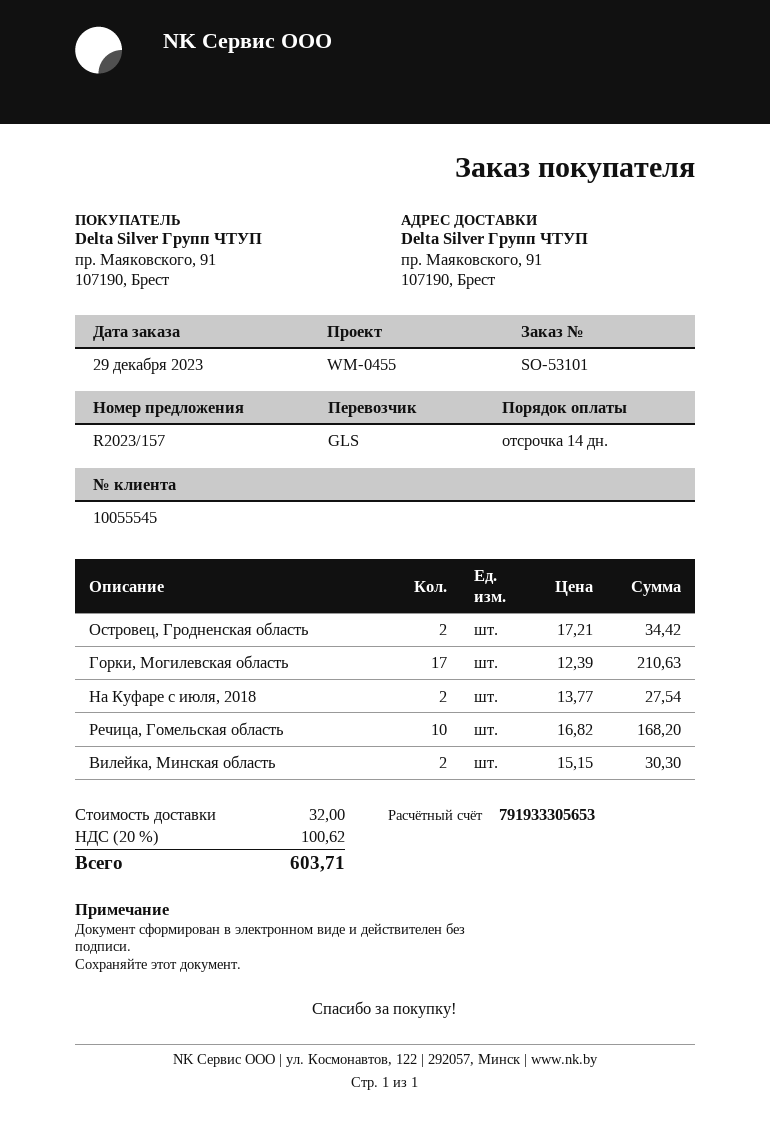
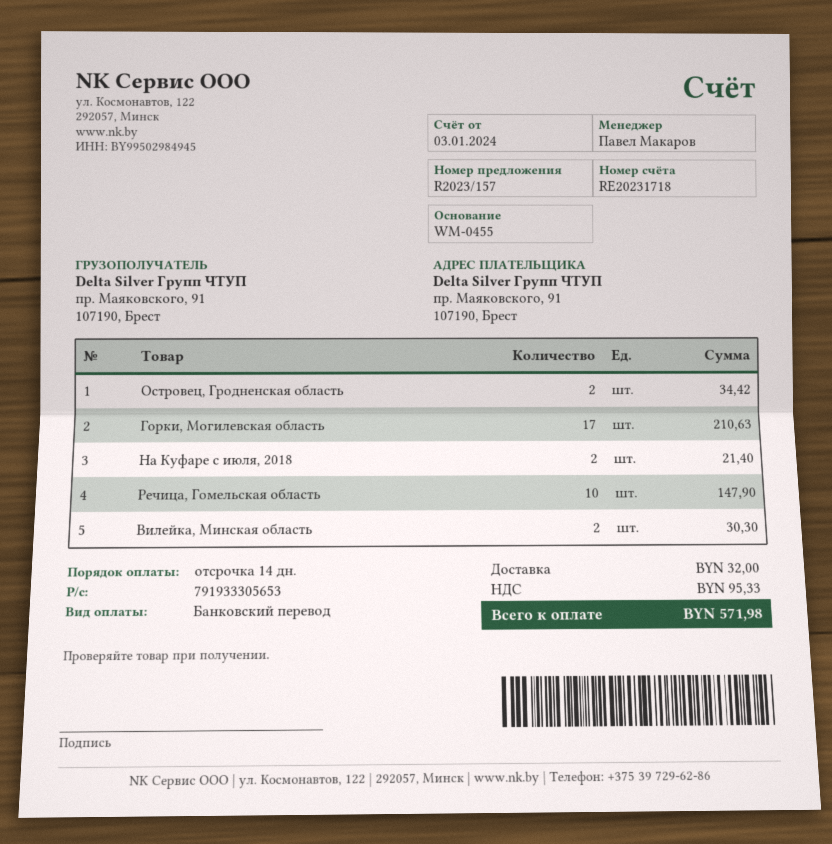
На Куфаре с июля, 2018: 2 for 27.54 -> 2 for 21.40
Речица, Гомельская область: 10 for 168.20 -> 10 for 147.90
tax: 100.62 -> 95.33
total: 603.71 -> 571.98

